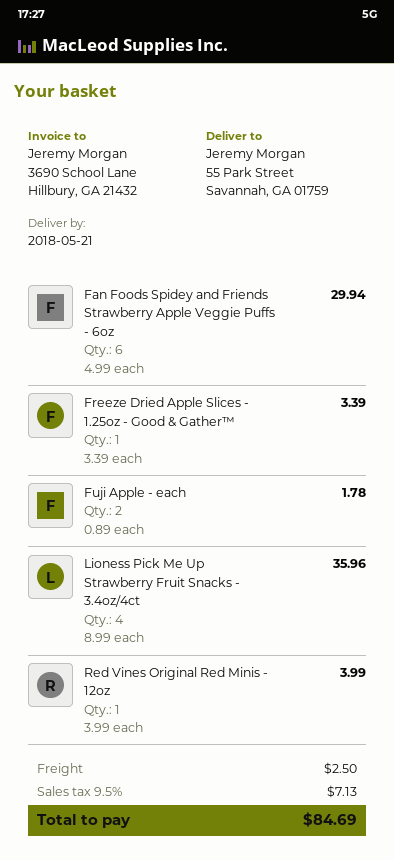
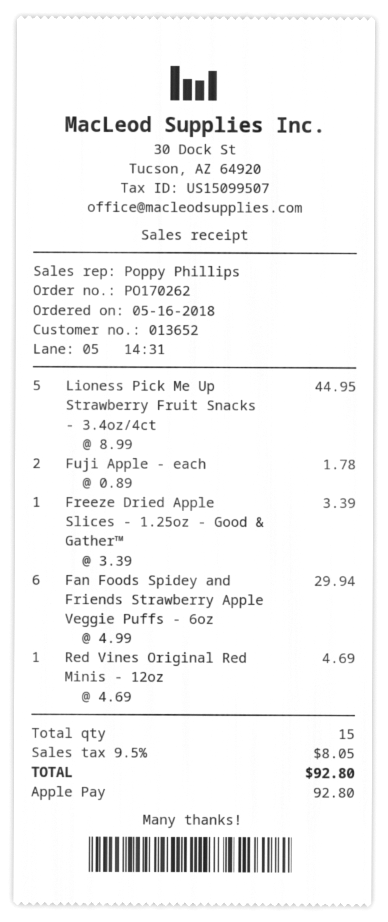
Lioness Pick Me Up Strawberry Fruit Snacks - 3.4oz/4ct: 4 x 8.99 = 35.96 -> 5 x 8.99 = 44.95
Red Vines Original Red Minis - 12oz: 1 x 3.99 = 3.99 -> 1 x 4.69 = 4.69
shipping: 2.50 -> none
tax: 9.5% = 7.13 -> 9.5% = 8.05
total: 84.69 -> 92.80

